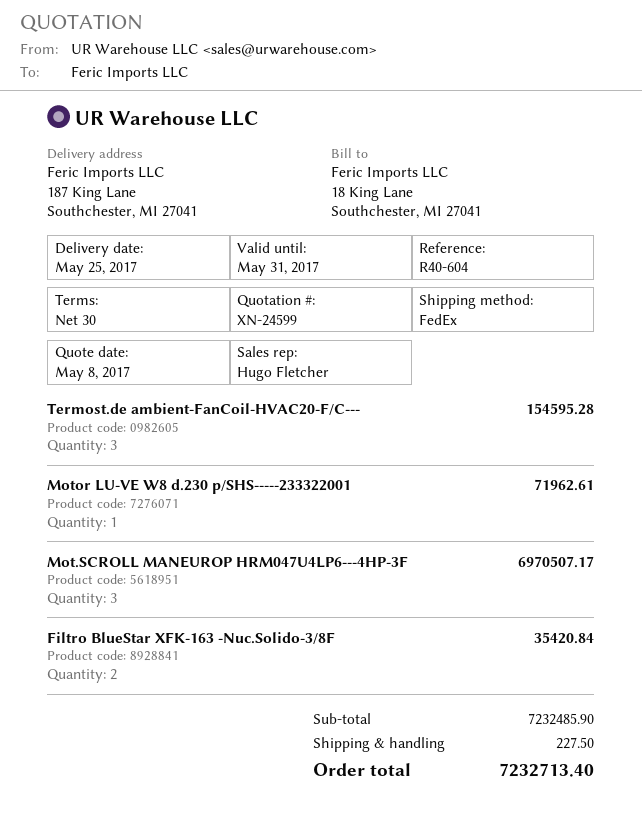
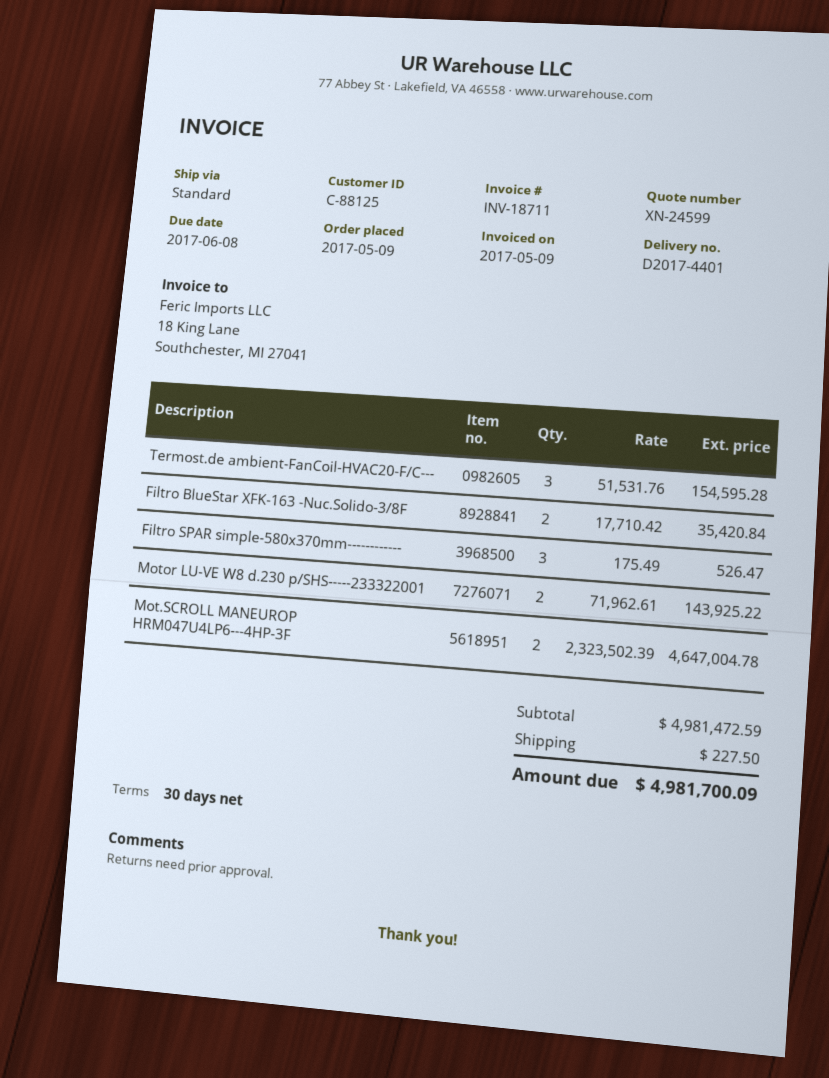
shipping method: FedEx -> standard
Motor LU-VE W8 d.230 p/SHS-----233322001: 1 for 71962.61 -> 2 for 143925.22
Mot.SCROLL MANEUROP HRM047U4LP6---4HP-3F: 3 for 6970507.17 -> 2 for 4647004.78
Filtro SPAR simple-580x370mm------------: none -> 3 for 526.47
subtotal: 7232485.90 -> 4981472.59
total: 7232713.40 -> 4981700.09

